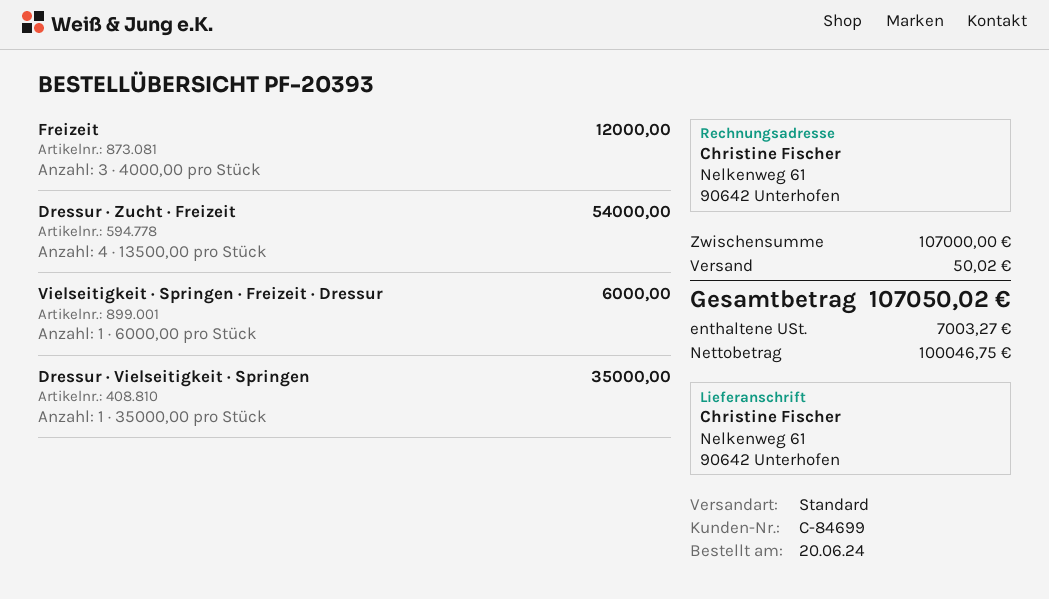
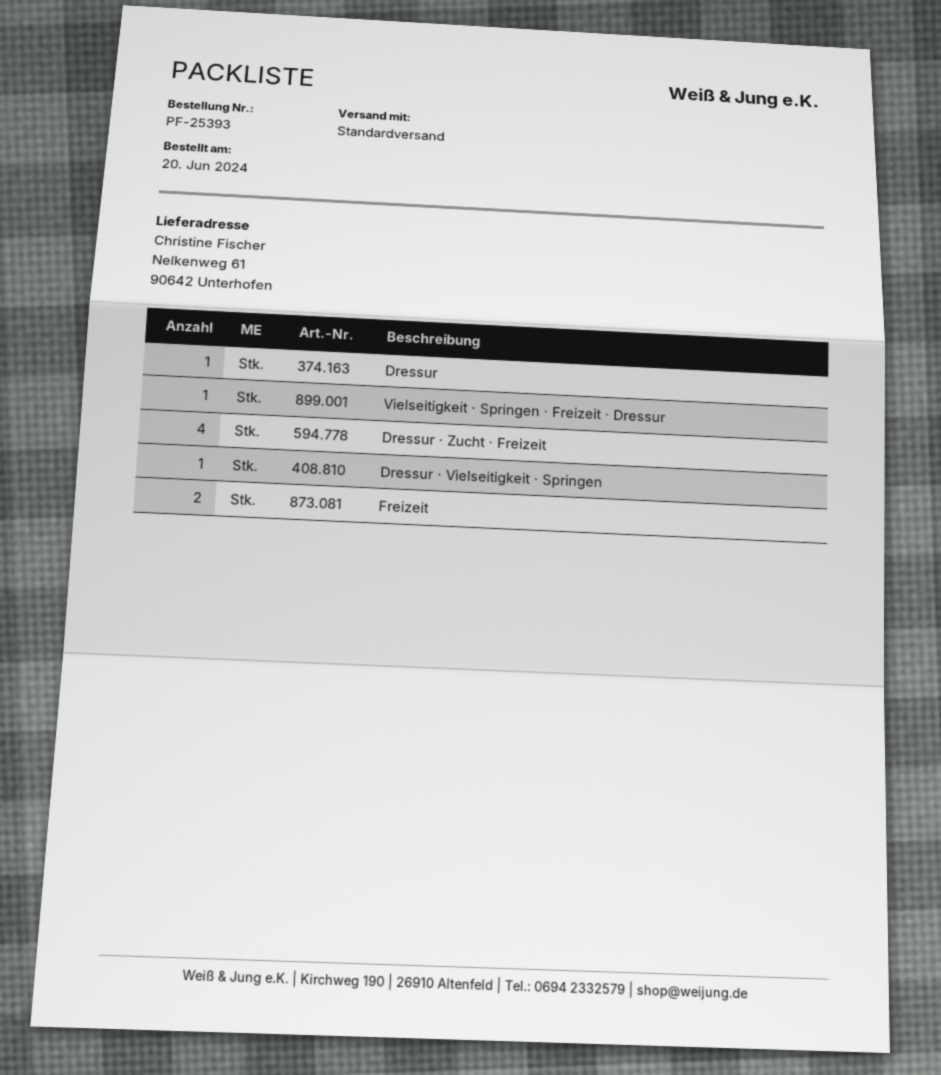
order number: PF-20393 -> PF-25393
Freizeit: 3 -> 2
Dressur: none -> 1

